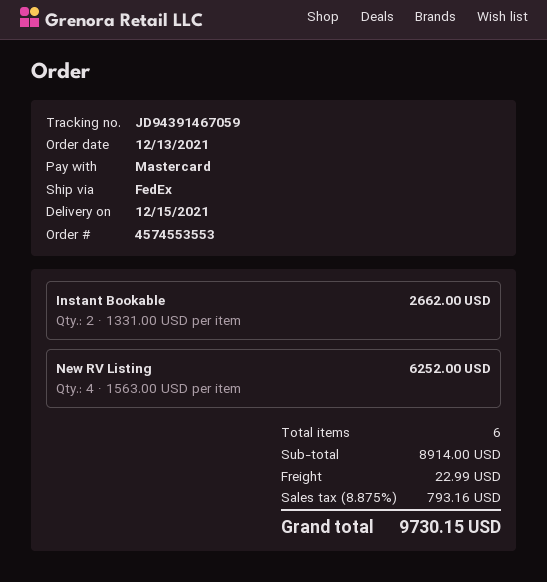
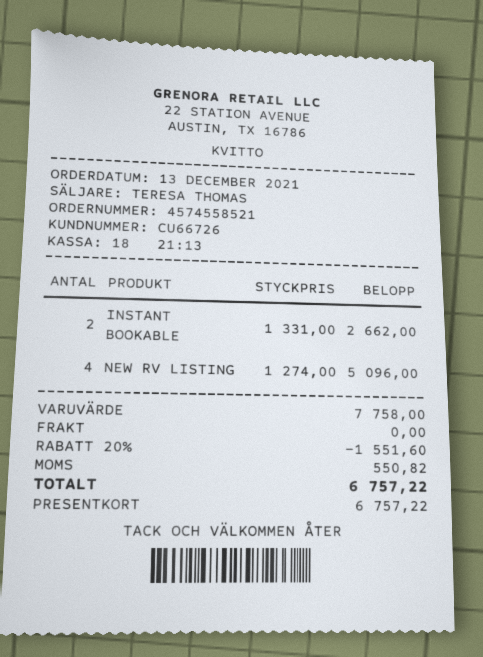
order number: 4574553553 -> 4574558521
payment method: Mastercard -> gift card
New RV Listing: 4 x 1563.00 = 6252.00 -> 4 x 1274.00 = 5096.00
subtotal: 8914.00 -> 7758.00
discount: none -> 20% = 1551.60
shipping: 22.99 -> 0.00
tax: 793.16 -> 550.82
total: 9730.15 -> 6757.22

